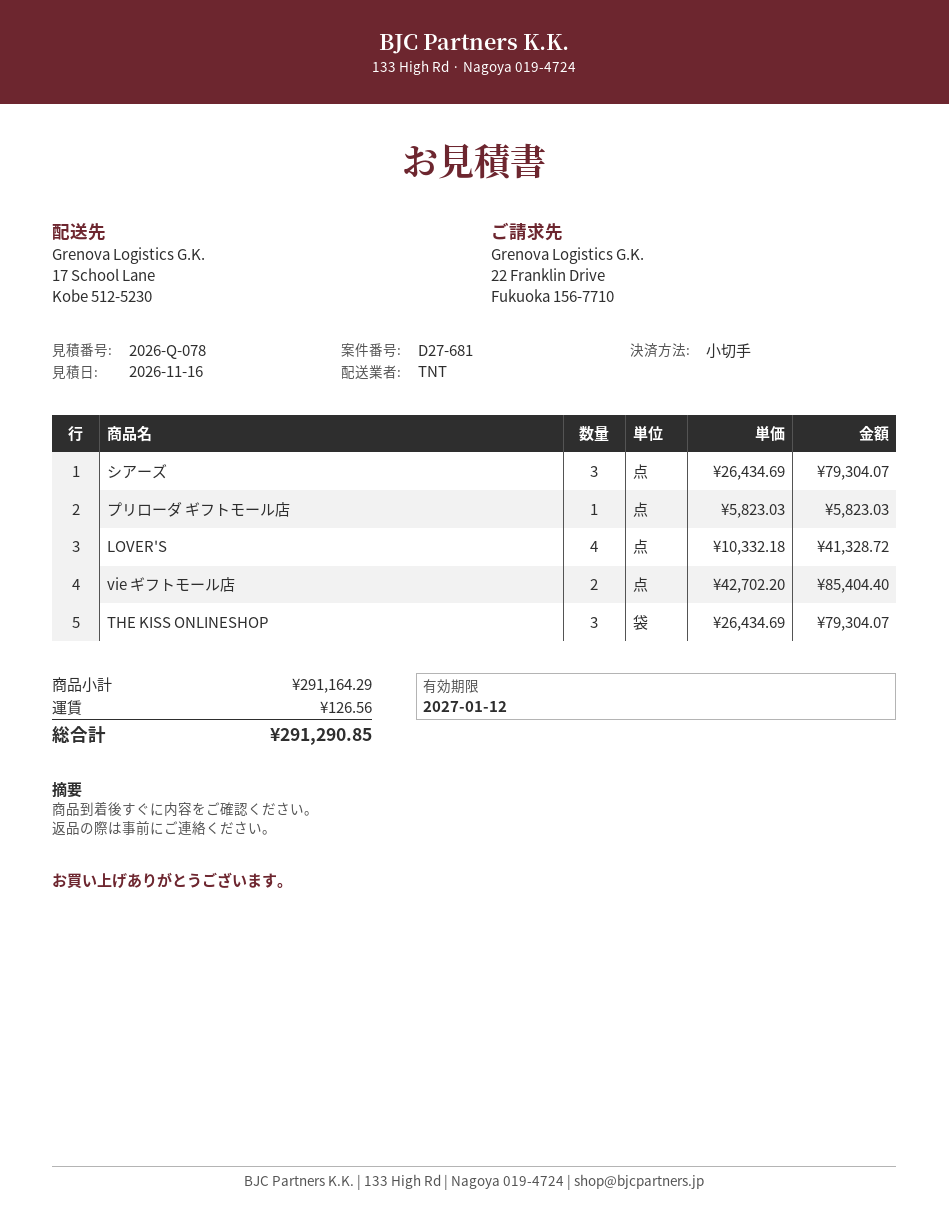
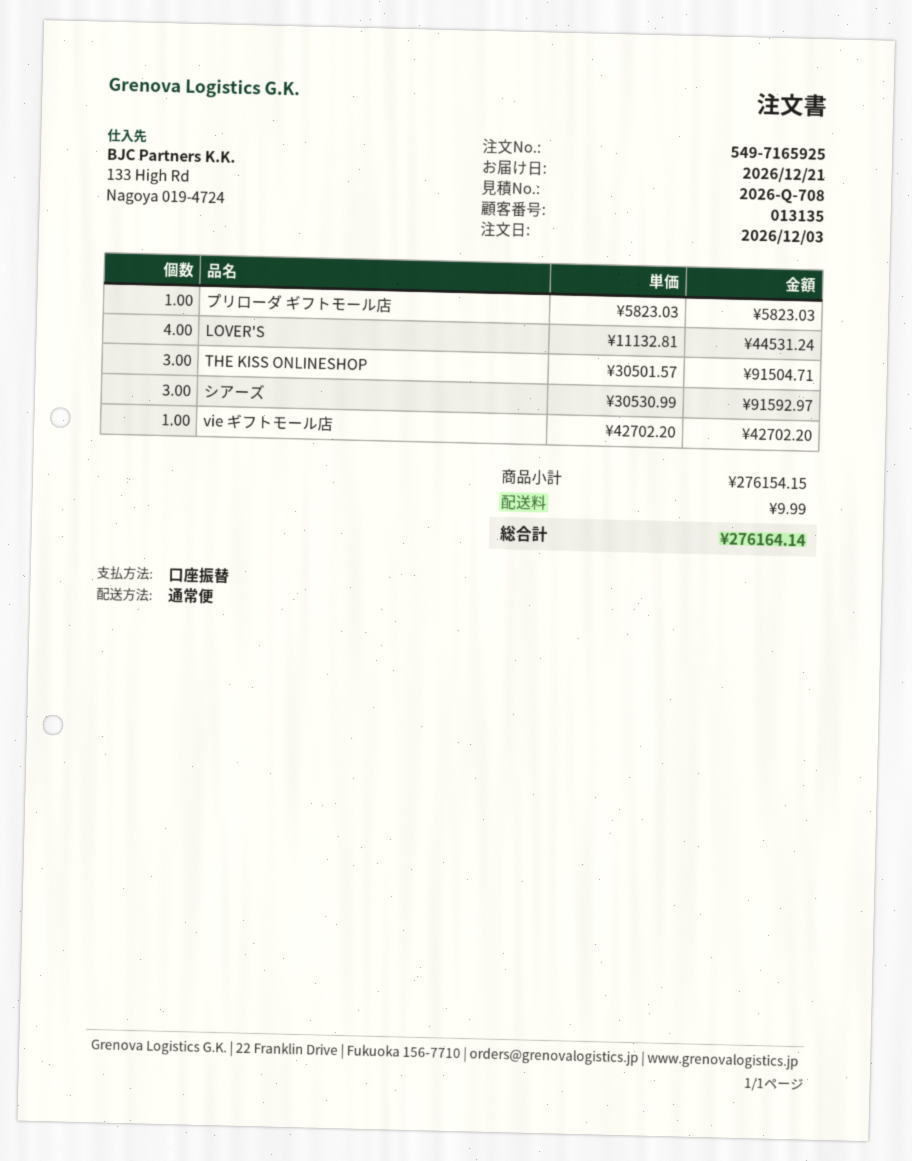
quote number: 2026-Q-078 -> 2026-Q-708
payment method: cheque -> direct debit
shipping method: TNT -> standard
シアーズ: 3 x 26434.69 = 79304.07 -> 3 x 30530.99 = 91592.97
LOVER'S: 4 x 10332.18 = 41328.72 -> 4 x 11132.81 = 44531.24
vie ギフトモール店: 2 x 42702.20 = 85404.40 -> 1 x 42702.20 = 42702.20
THE KISS ONLINESHOP: 3 x 26434.69 = 79304.07 -> 3 x 30501.57 = 91504.71
subtotal: 291164.29 -> 276154.15
shipping: 126.56 -> 9.99
total: 291290.85 -> 276164.14

